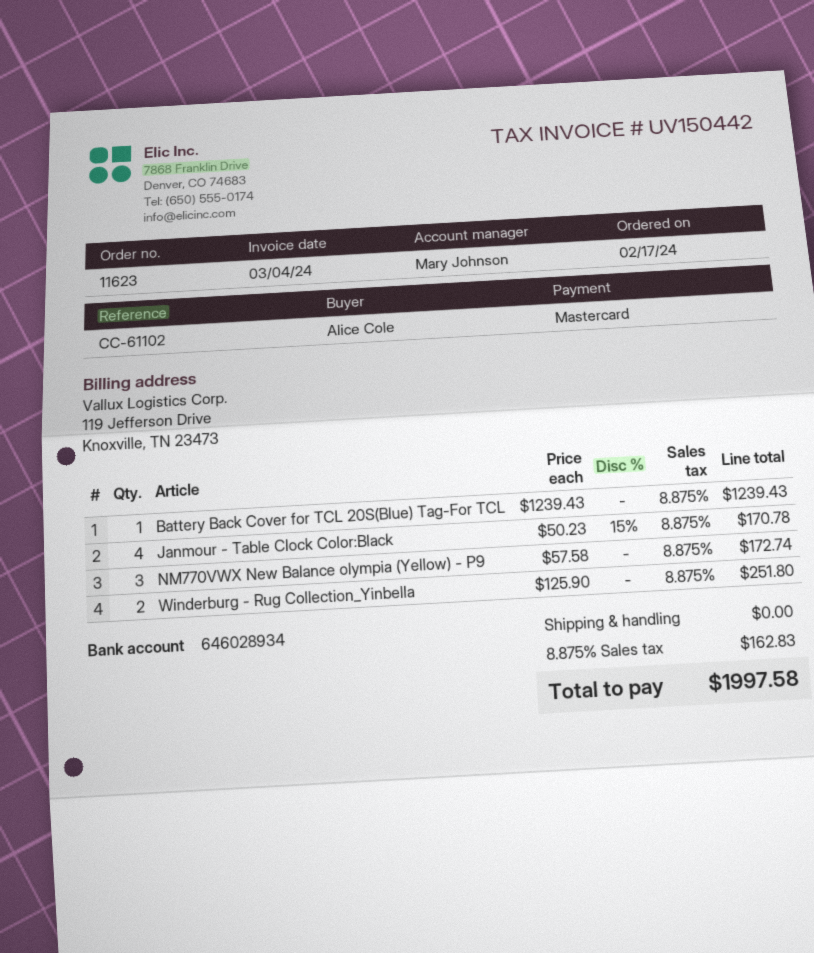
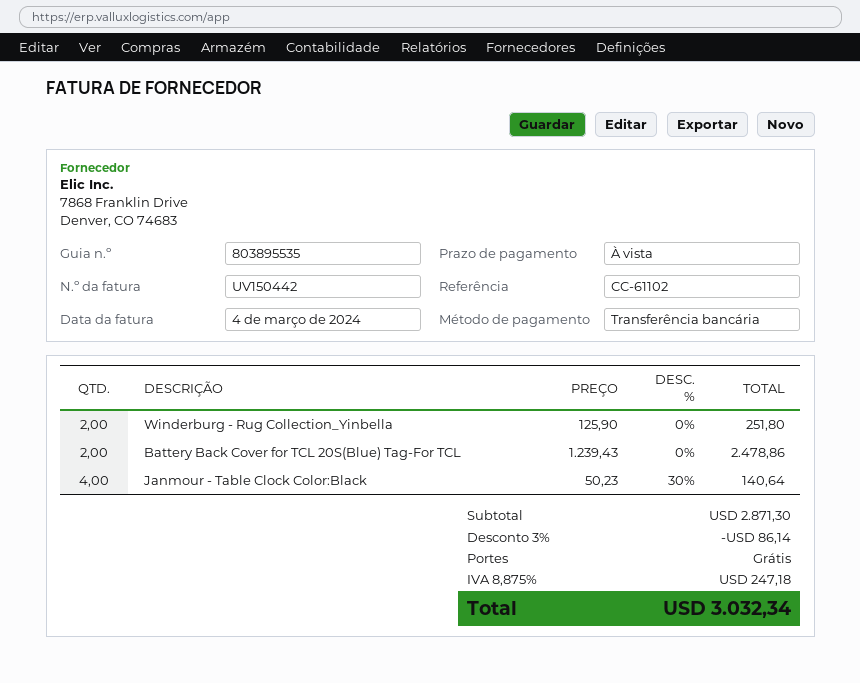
payment method: Mastercard -> bank transfer
Battery Back Cover for TCL 20S(Blue) Tag-For TCL: 1 x 1239.43 = 1239.43 -> 2 x 1239.43 = 2478.86
Janmour - Table Clock Color:Black: 4 x 50.23 - 15% = 170.78 -> 4 x 50.23 - 30% = 140.64
NM770VWX New Balance olympia (Yellow) - P9: 3 x 57.58 = 172.74 -> none
discount: none -> 3% = 86.14
tax: 8.875% = 162.83 -> 8.875% = 247.18
total: 1997.58 -> 3032.34

